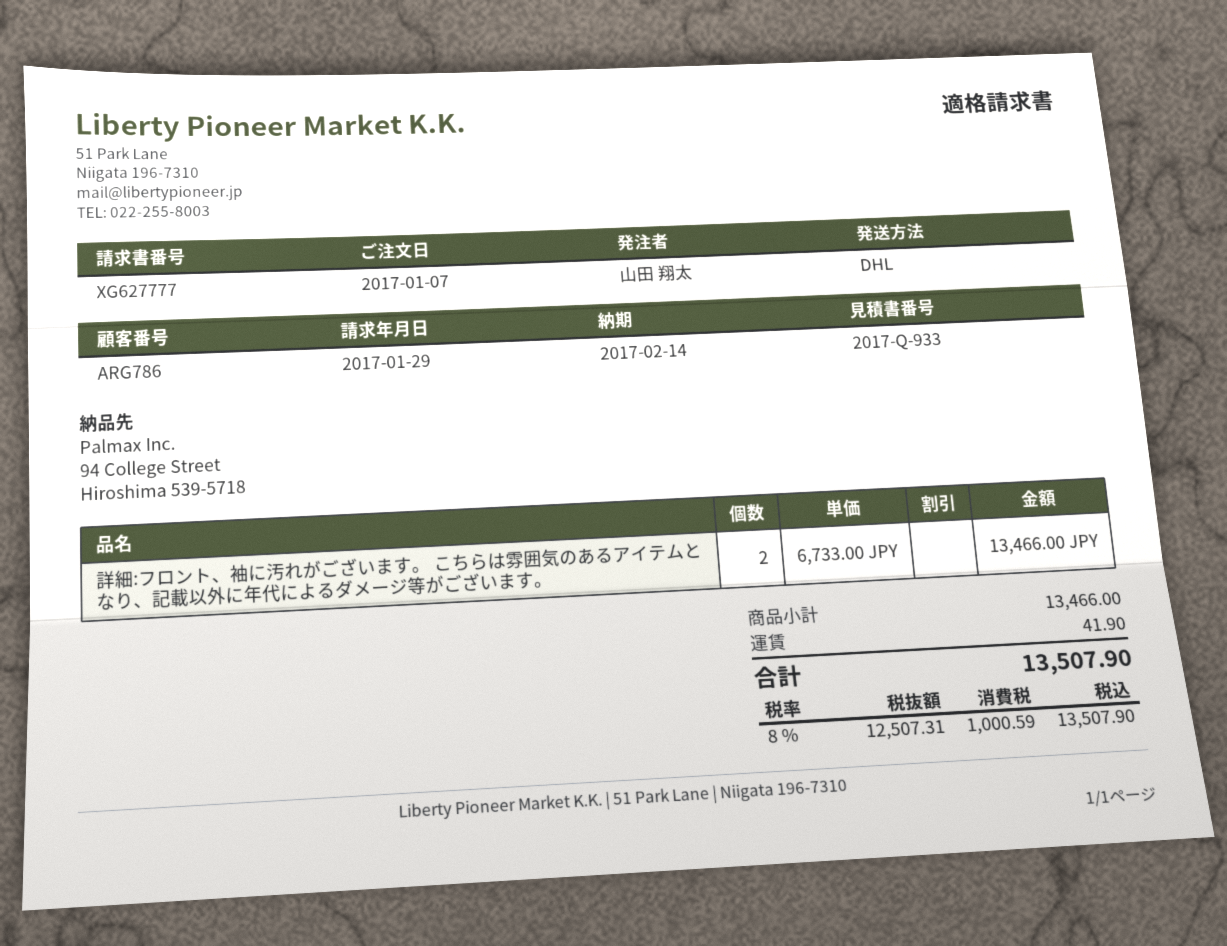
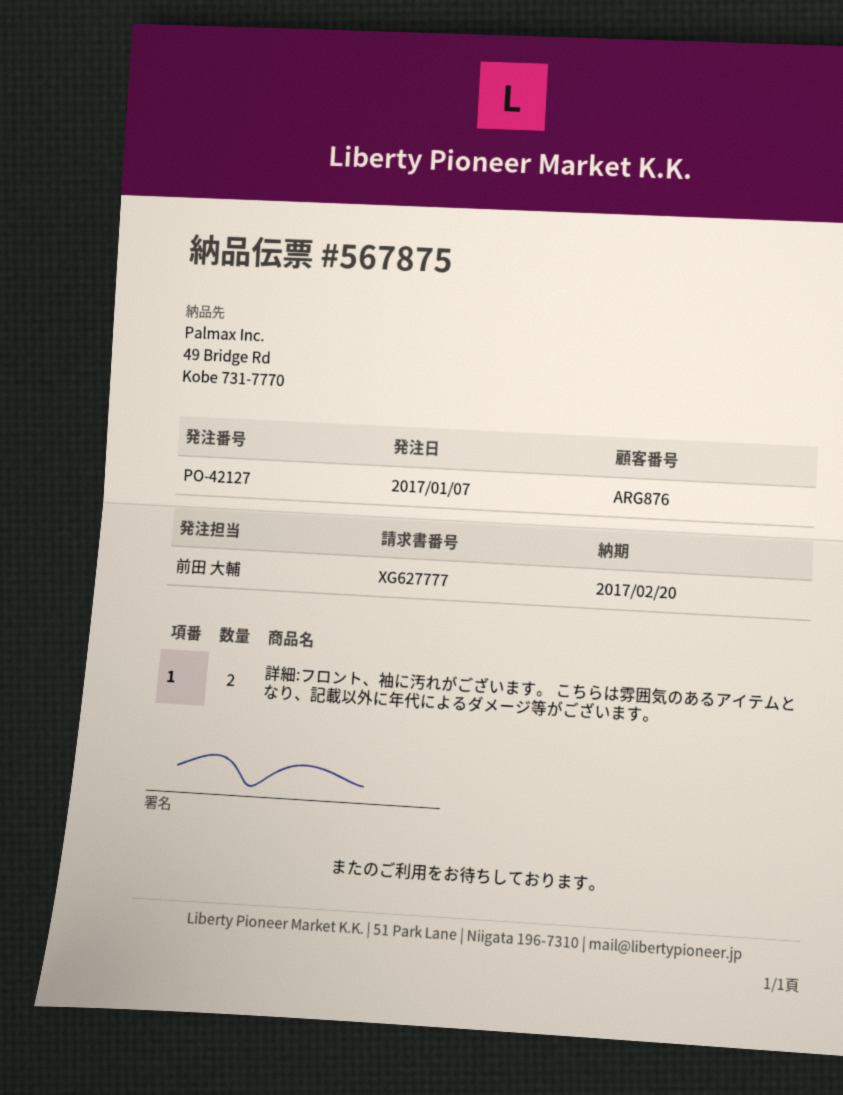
delivery date: 2017-02-14 -> 2017-02-20
customer number: ARG786 -> ARG876
ordered by: 山田 翔太 -> 前田 大輔
ship to: 94 College Street, Hiroshima 539-5718 -> 49 Bridge Rd, Kobe 731-7770

